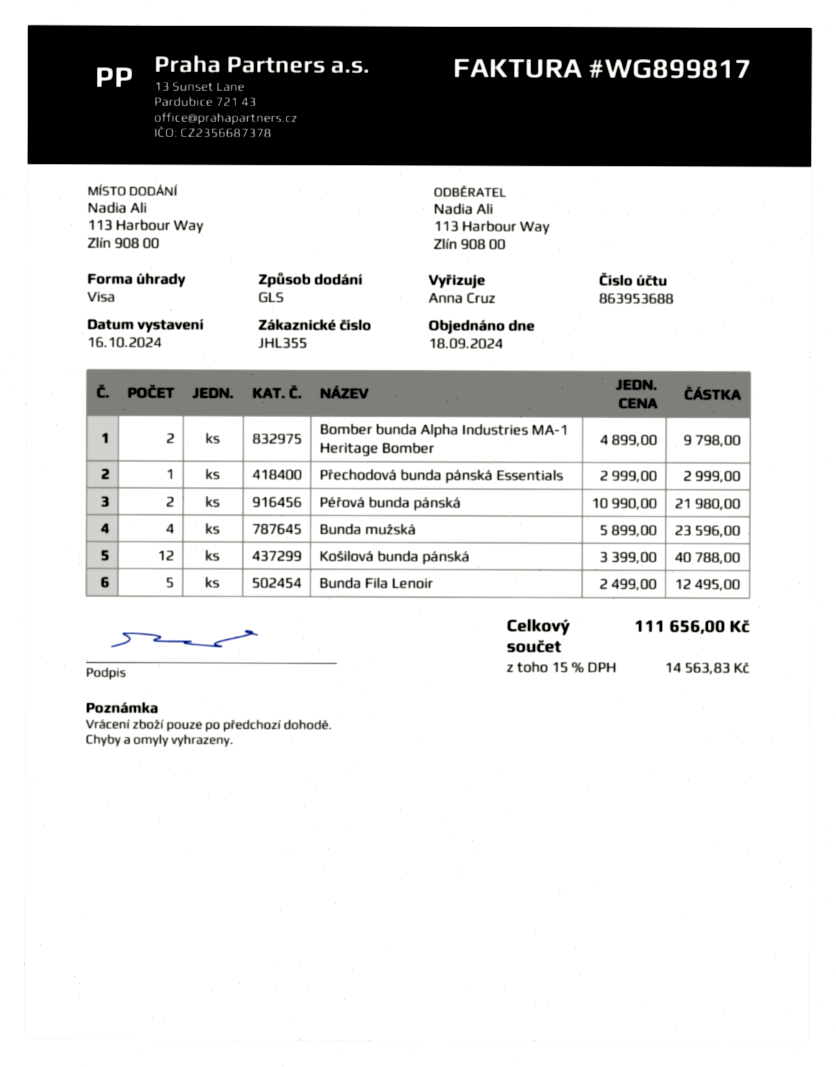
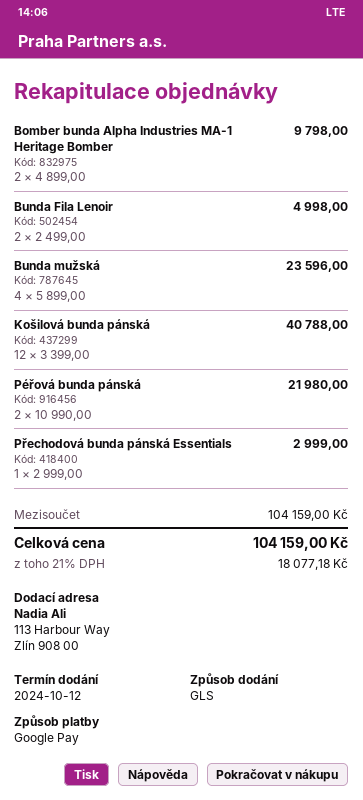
payment method: Visa -> Google Pay
Bunda Fila Lenoir: 5 x 2499.00 = 12495.00 -> 2 x 2499.00 = 4998.00
tax: 15% = 14563.83 -> 21% = 18077.18
total: 111656.00 -> 104159.00

